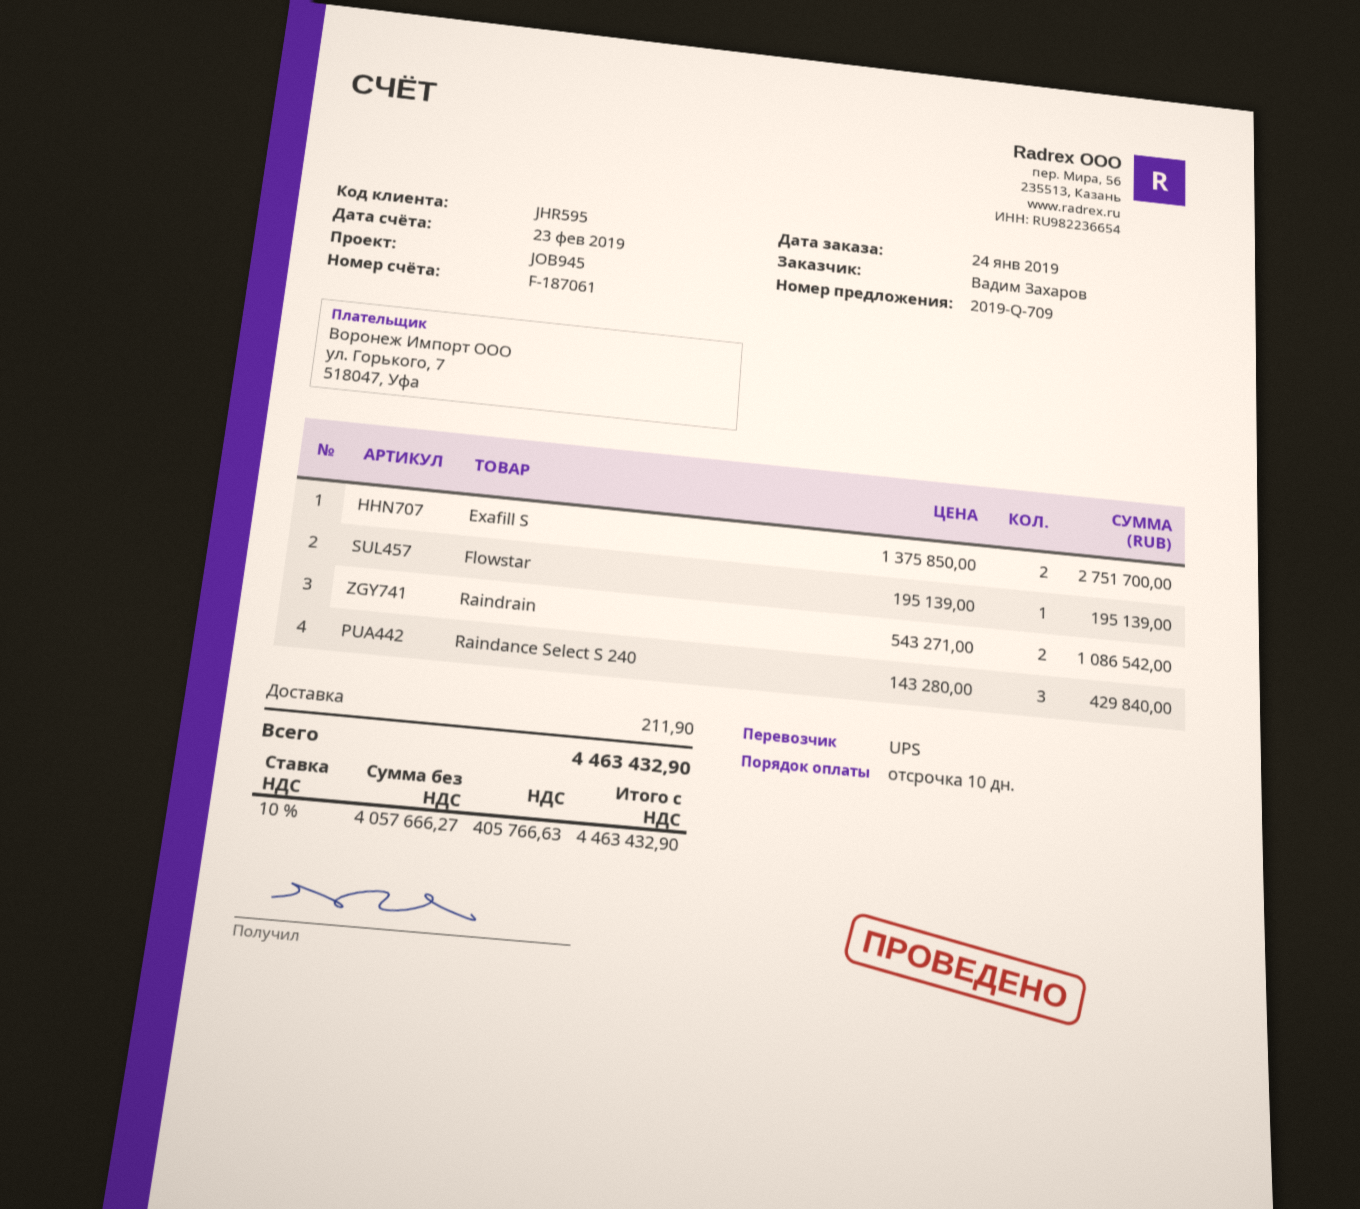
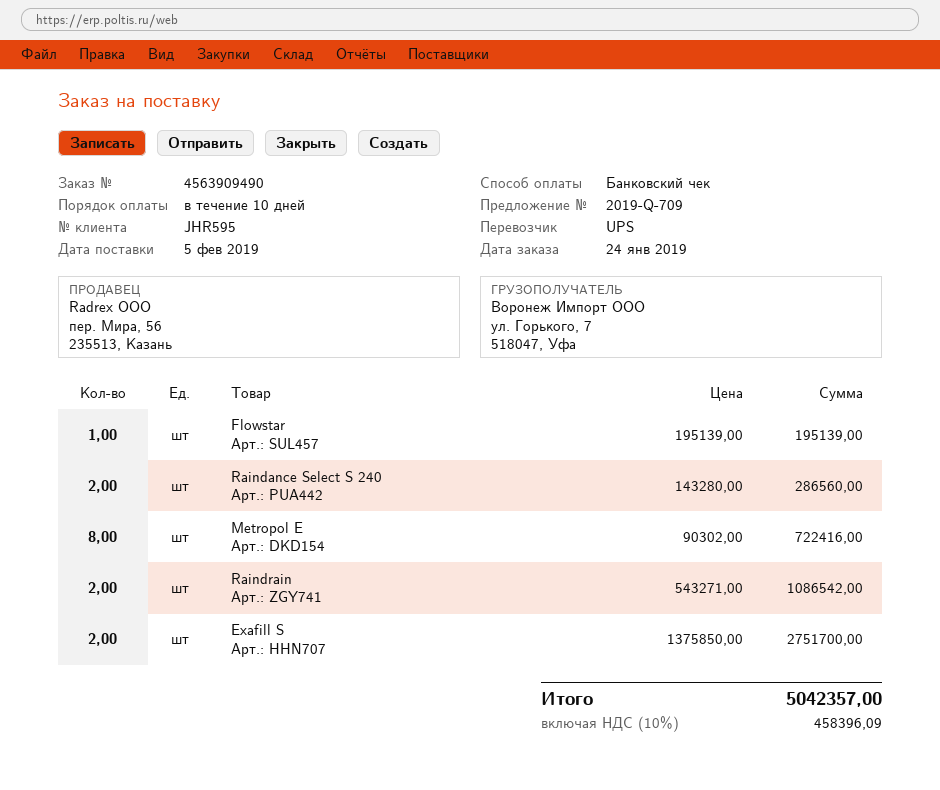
Raindance Select S 240: 3 x 143280.00 = 429840.00 -> 2 x 143280.00 = 286560.00
Metropol E: none -> 8 x 90302.00 = 722416.00
shipping: 211.90 -> none
tax: 10% = 405766.63 -> 10% = 458396.09
total: 4463432.90 -> 5042357.00

